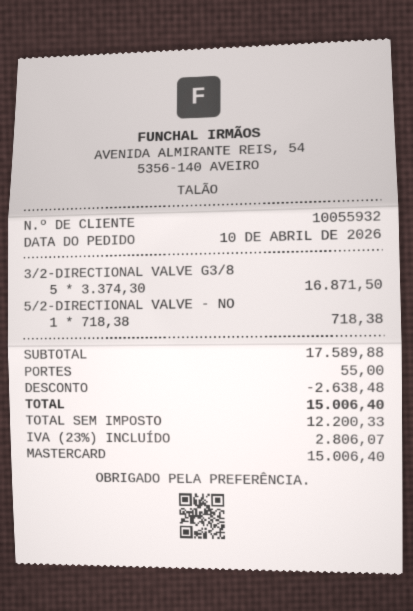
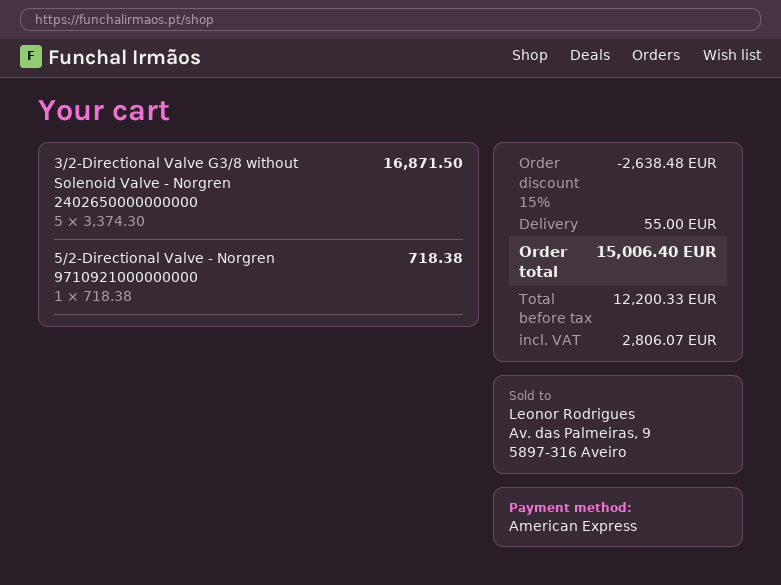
payment method: Mastercard -> American Express

